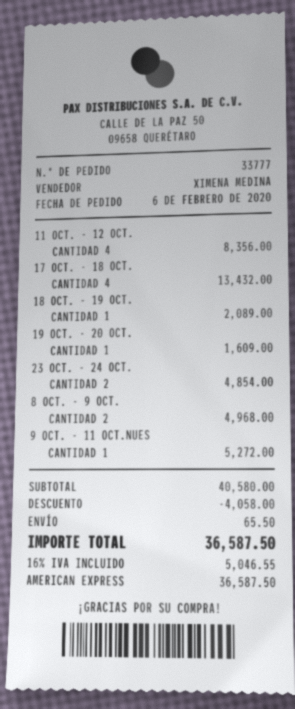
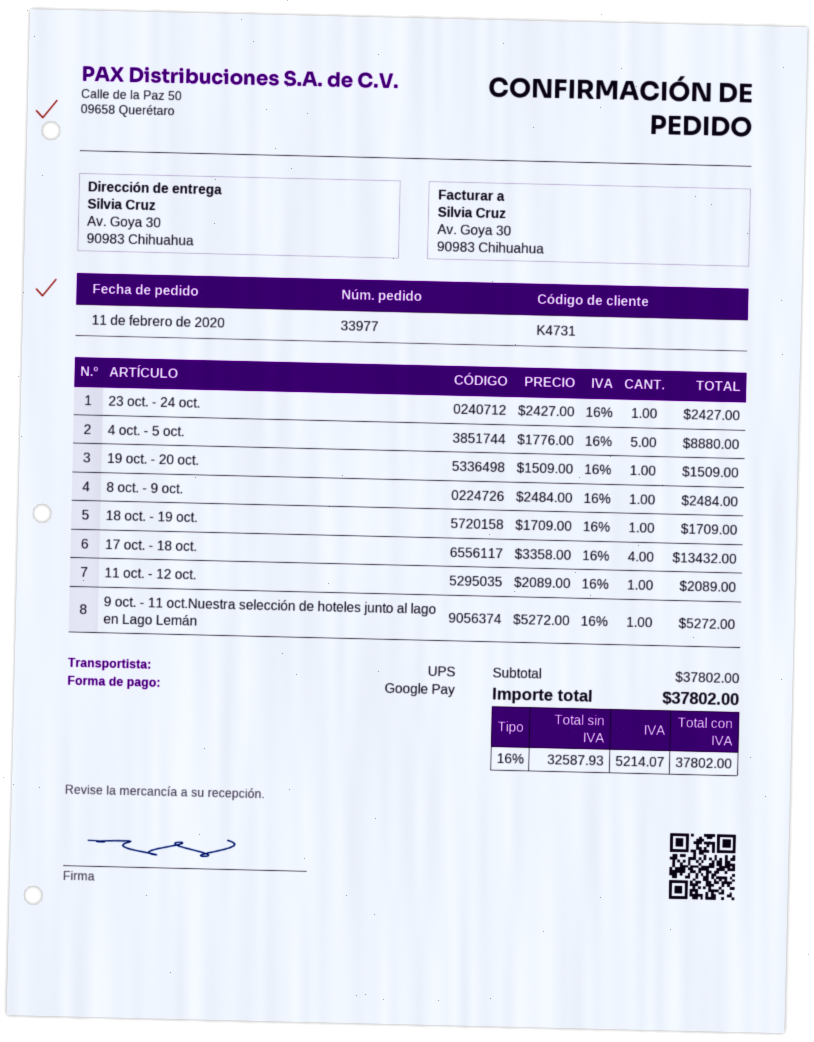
order number: 33777 -> 33977
order date: 2020-02-06 -> 2020-02-11
payment method: American Express -> Google Pay
11 OCT. - 12 OCT.: 4 for 8356.00 -> 1 for 2089.00
18 OCT. - 19 OCT.: 1 for 2089.00 -> 1 for 1709.00
19 OCT. - 20 OCT.: 1 for 1609.00 -> 1 for 1509.00
23 OCT. - 24 OCT.: 2 for 4854.00 -> 1 for 2427.00
8 OCT. - 9 OCT.: 2 for 4968.00 -> 1 for 2484.00
4 oct. - 5 oct.: none -> 5 for 8880.00
subtotal: 40580.00 -> 37802.00
discount: 4058.00 -> none
shipping: 65.50 -> none
tax: 16% = 5046.55 -> 16% = 5214.07
total: 36587.50 -> 37802.00

